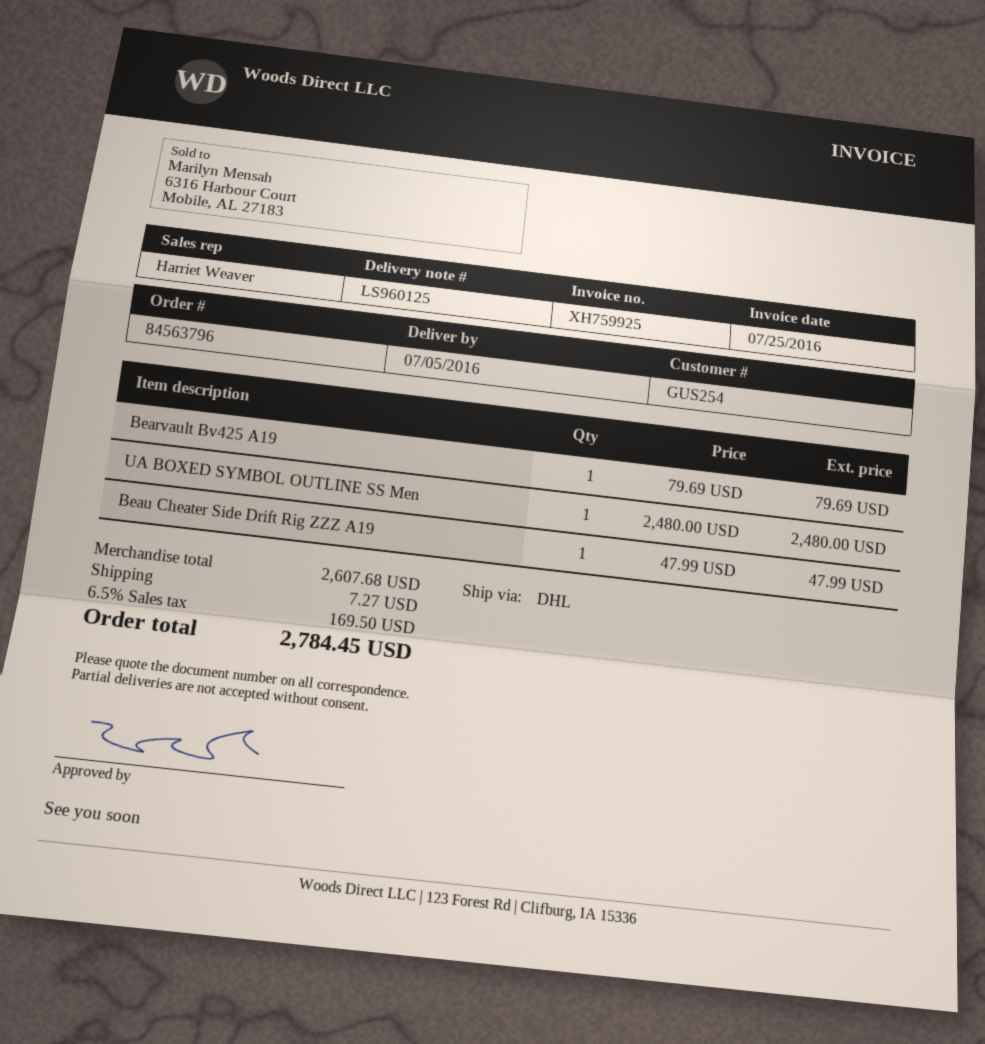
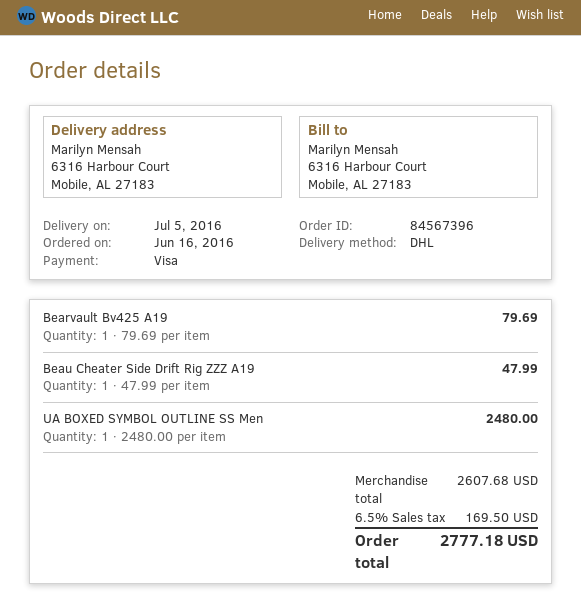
order number: 84563796 -> 84567396
shipping: 7.27 -> none
total: 2784.45 -> 2777.18

